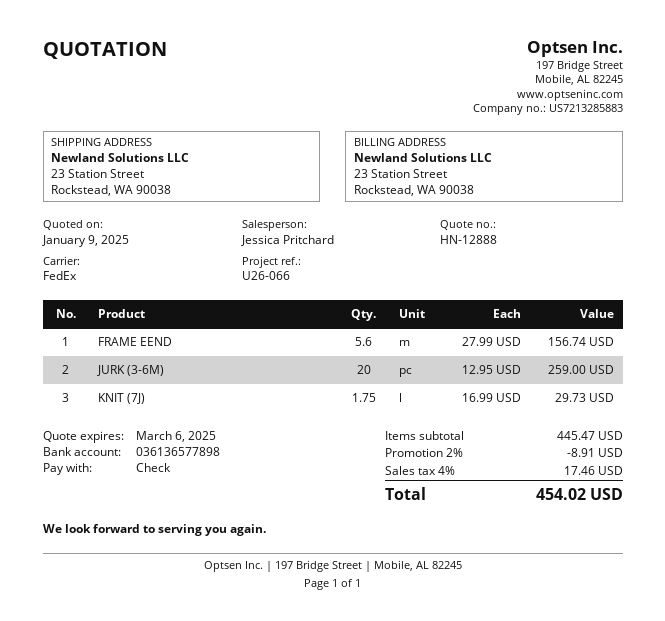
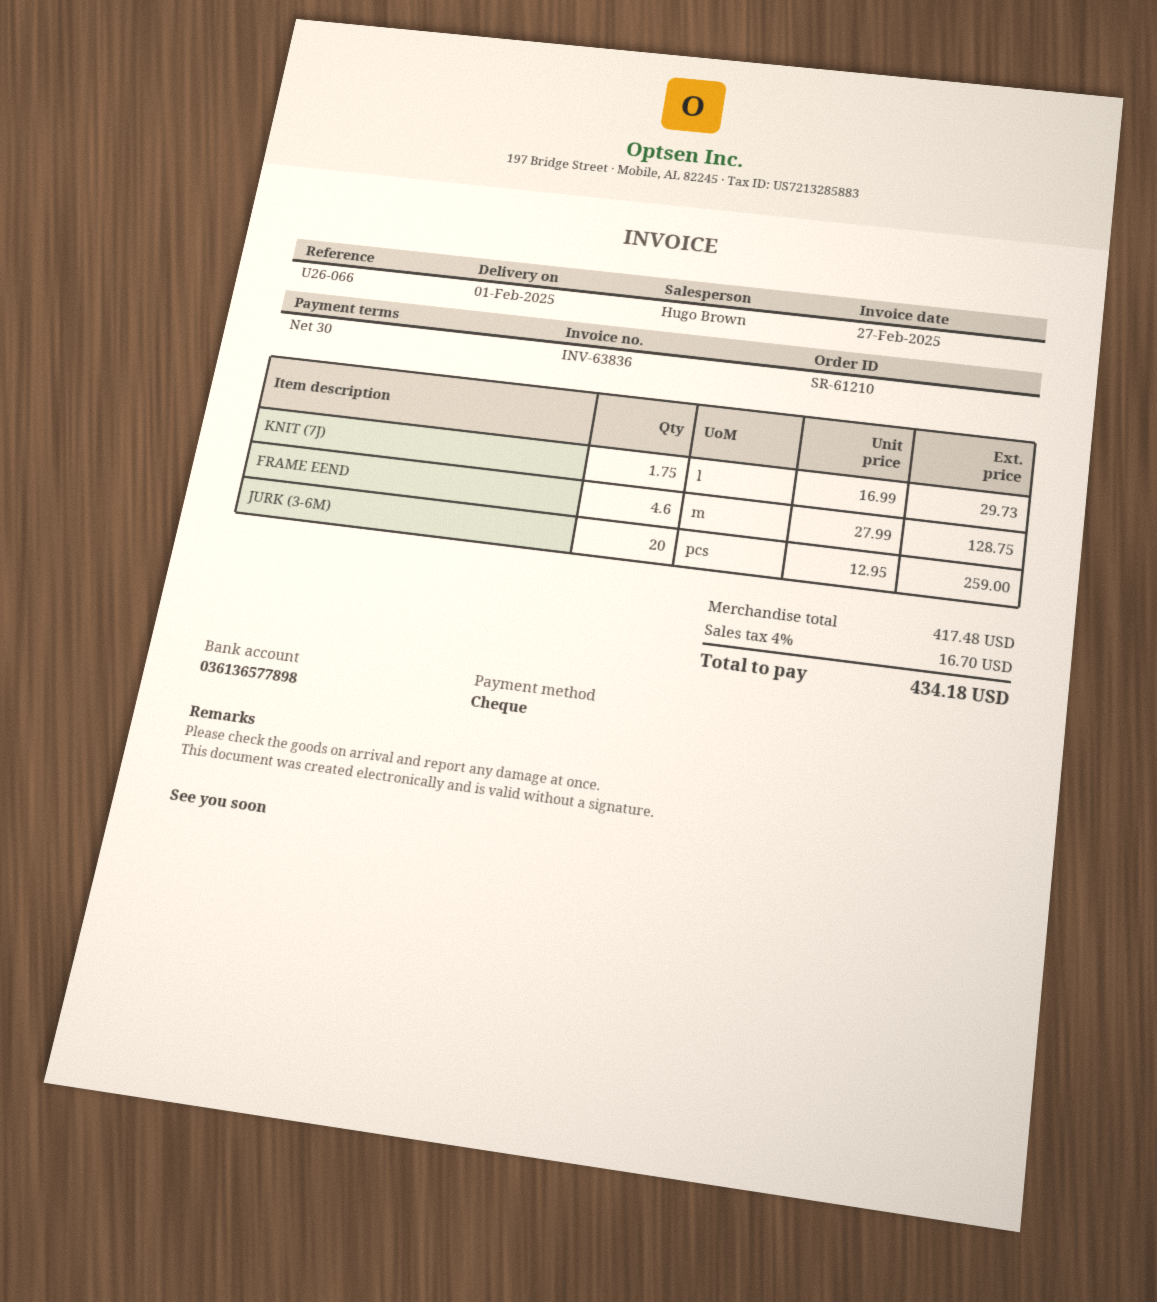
sales rep: Jessica Pritchard -> Hugo Brown
FRAME EEND: 5.6 x 27.99 = 156.74 -> 4.6 x 27.99 = 128.75
subtotal: 445.47 -> 417.48
discount: 2% = 8.91 -> none
tax: 4% = 17.46 -> 4% = 16.70
total: 454.02 -> 434.18

